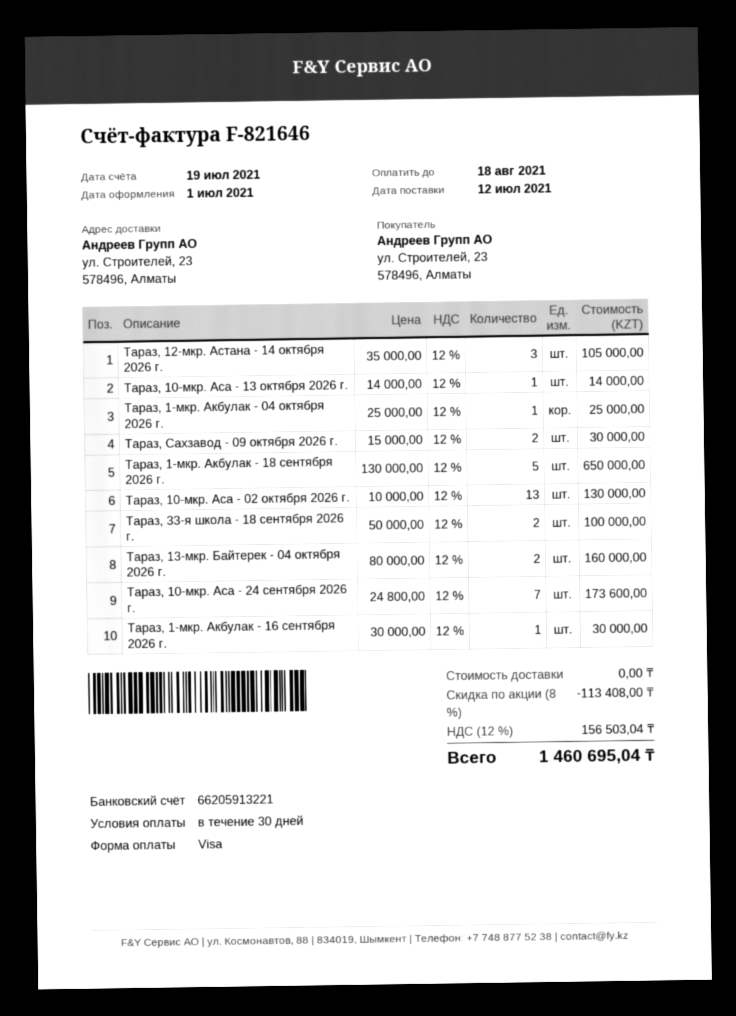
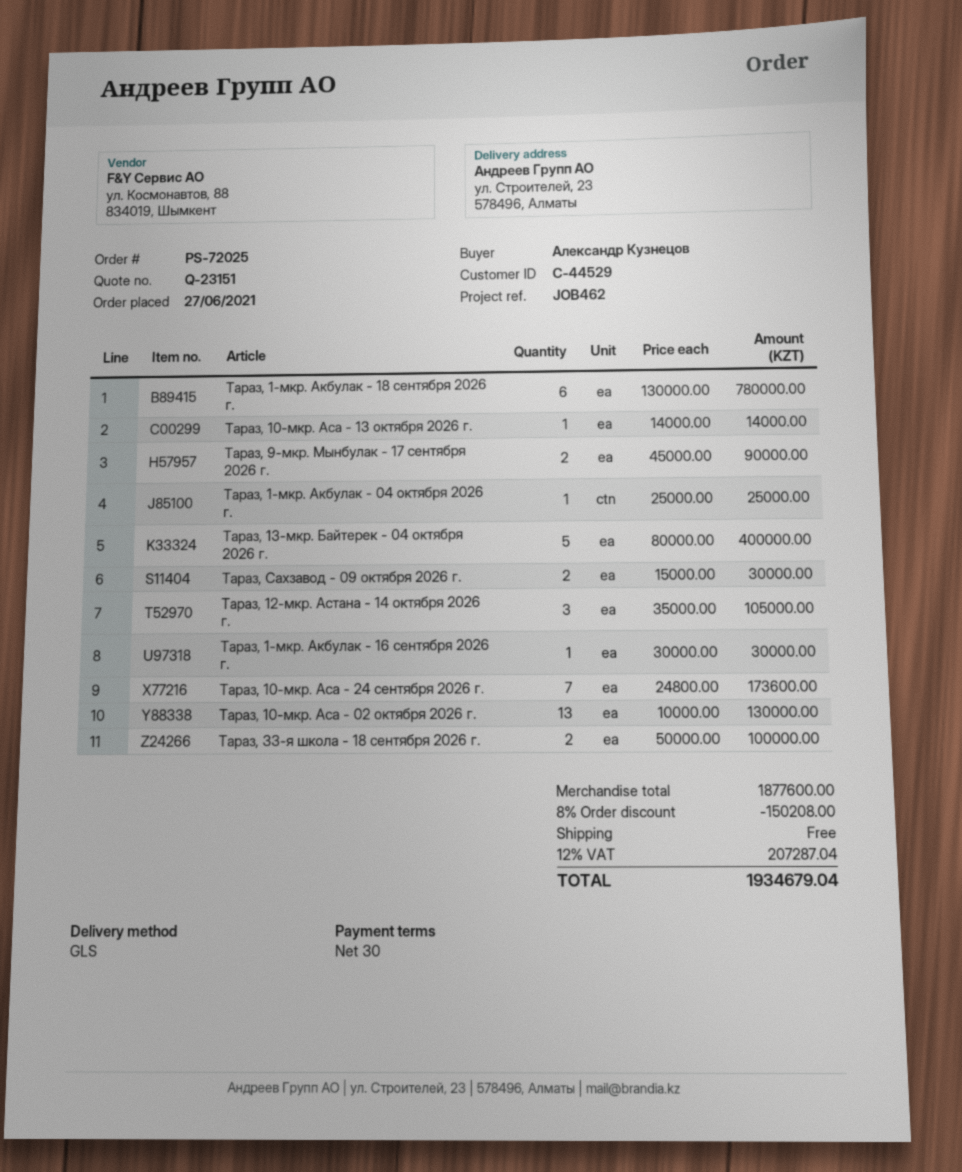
order date: 2021-07-01 -> 2021-06-27
Тараз, 1-мкр. Акбулак - 18 сентября 2026 г.: 5 x 130000.00 = 650000.00 -> 6 x 130000.00 = 780000.00
Тараз, 13-мкр. Байтерек - 04 октября 2026 г.: 2 x 80000.00 = 160000.00 -> 5 x 80000.00 = 400000.00
Тараз, 9-мкр. Мынбулак - 17 сентября 2026 г.: none -> 2 x 45000.00 = 90000.00
discount: 8% = 113408.00 -> 8% = 150208.00
tax: 12% = 156503.04 -> 12% = 207287.04
total: 1460695.04 -> 1934679.04

